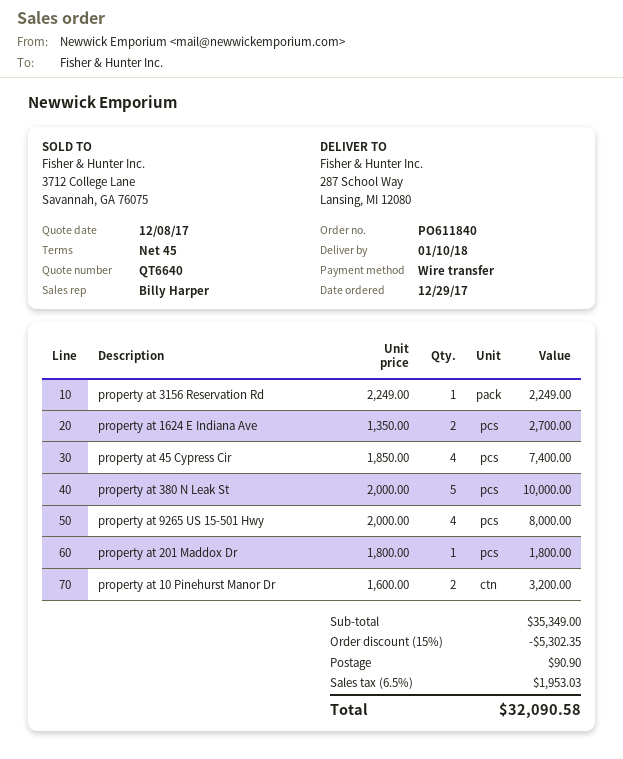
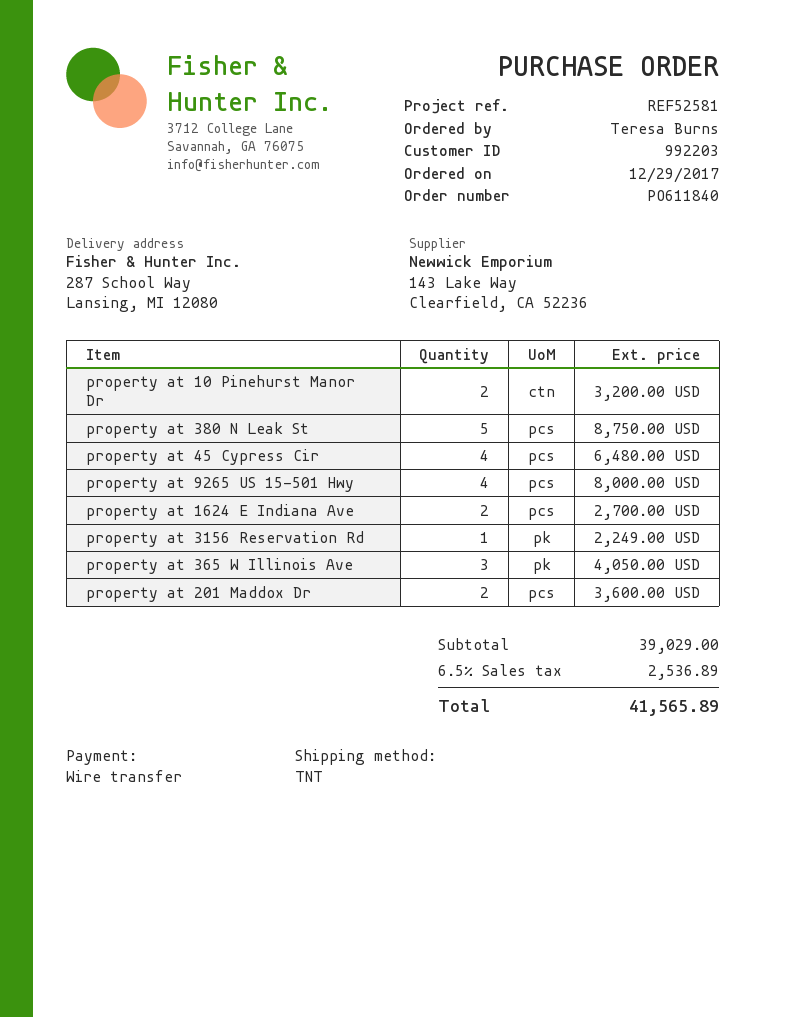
property at 45 Cypress Cir: 4 for 7400.00 -> 4 for 6480.00
property at 380 N Leak St: 5 for 10000.00 -> 5 for 8750.00
property at 201 Maddox Dr: 1 for 1800.00 -> 2 for 3600.00
property at 365 W Illinois Ave: none -> 3 for 4050.00
subtotal: 35349.00 -> 39029.00
discount: 15% = 5302.35 -> none
shipping: 90.90 -> none
tax: 6.5% = 1953.03 -> 6.5% = 2536.89
total: 32090.58 -> 41565.89

